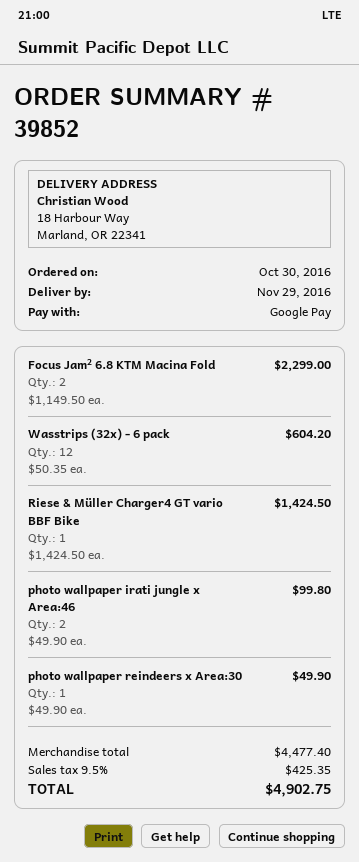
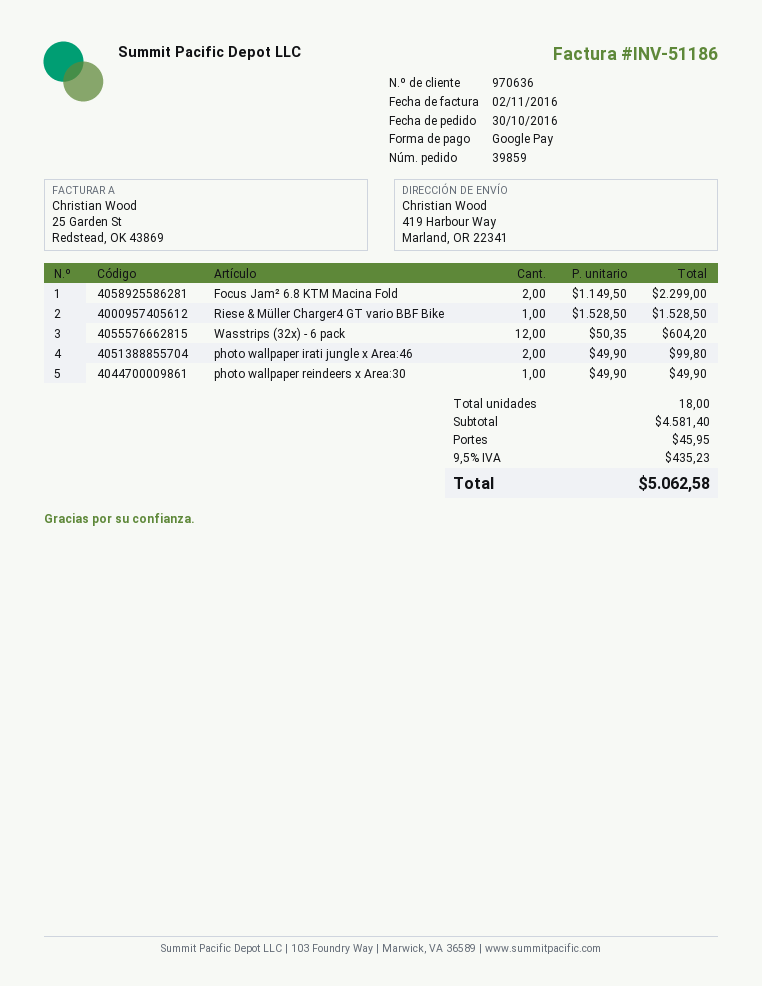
order number: 39852 -> 39859
ship to: 18 Harbour Way, Marland, OR 22341 -> 419 Harbour Way, Marland, OR 22341
Riese & Müller Charger4 GT vario BBF Bike: 1 x 1424.50 = 1424.50 -> 1 x 1528.50 = 1528.50
subtotal: 4477.40 -> 4581.40
shipping: none -> 45.95
tax: 9.5% = 425.35 -> 9.5% = 435.23
total: 4902.75 -> 5062.58

